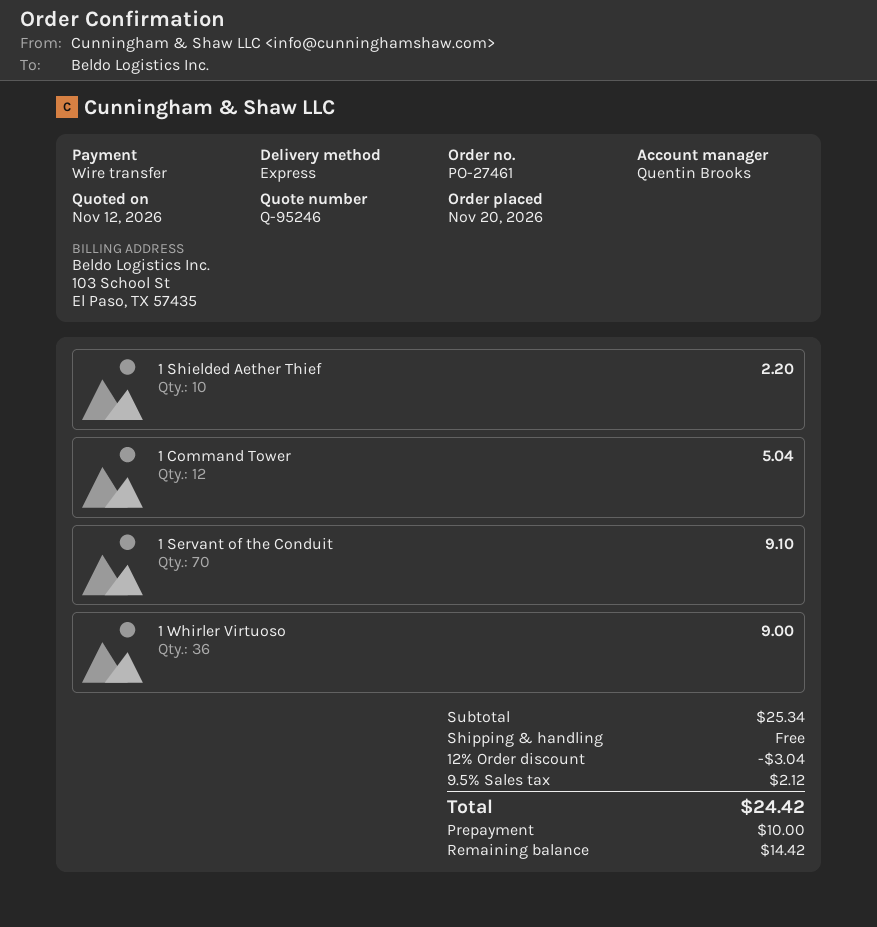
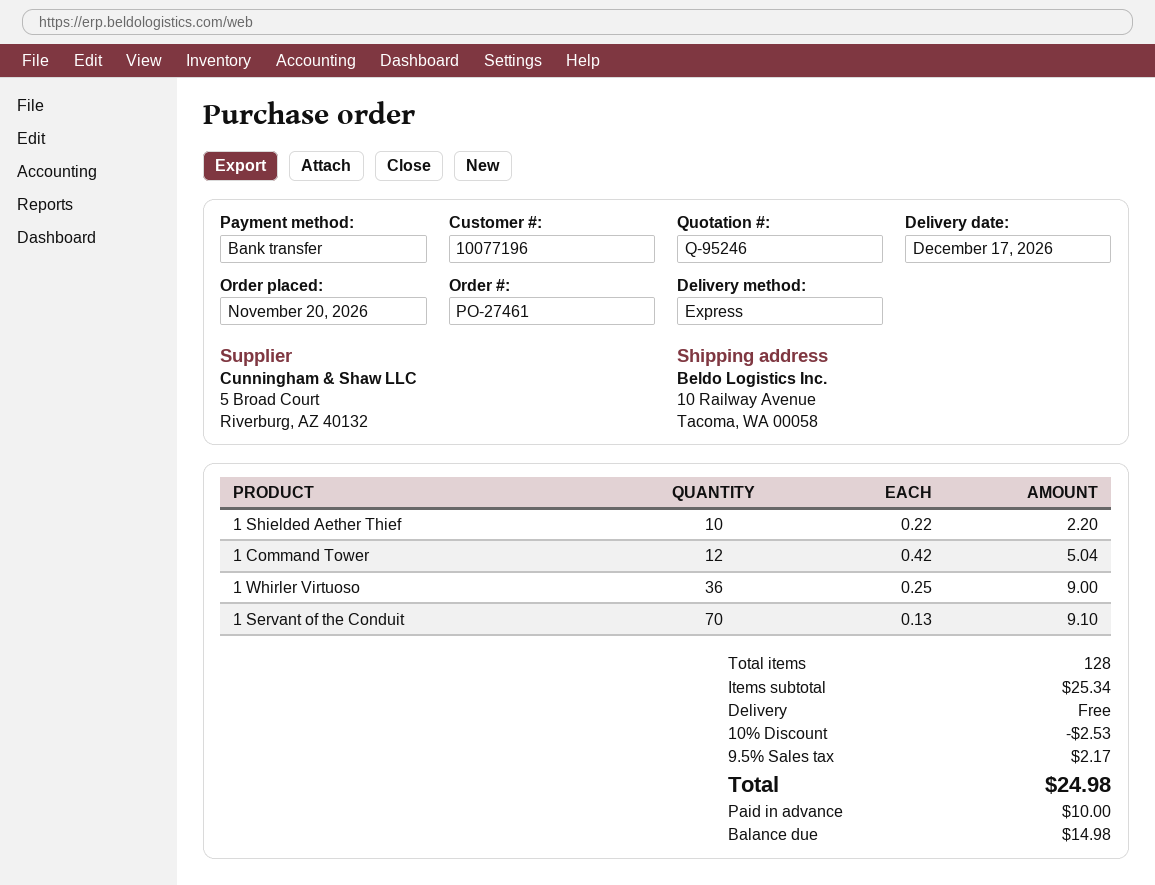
discount: 12% = 3.04 -> 10% = 2.53
tax: 9.5% = 2.12 -> 9.5% = 2.17
total: 24.42 -> 24.98
balance: 14.42 -> 14.98

